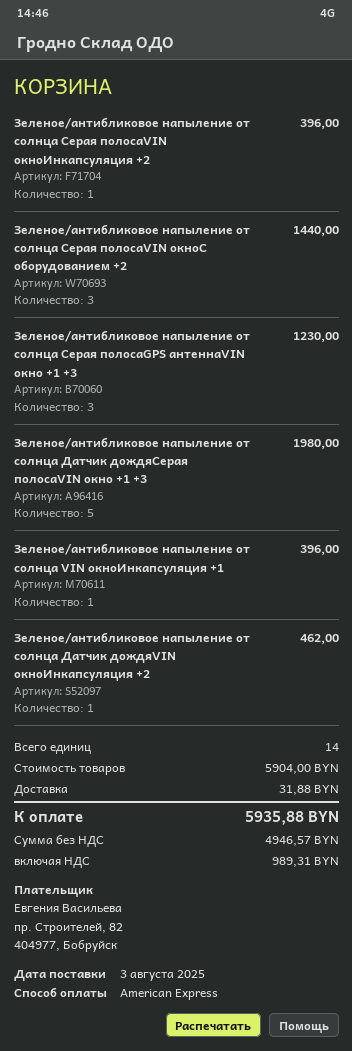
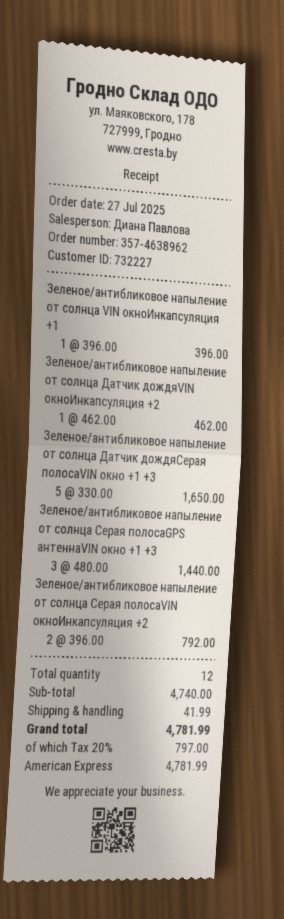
Зеленое/антибликовое напыление от солнца Серая полосаVIN окноИнкапсуляция +2: 1 for 396.00 -> 2 for 792.00
Зеленое/антибликовое напыление от солнца Серая полосаVIN окноС оборудованием +2: 3 for 1440.00 -> none
Зеленое/антибликовое напыление от солнца Серая полосаGPS антеннаVIN окно +1 +3: 3 for 1230.00 -> 3 for 1440.00
Зеленое/антибликовое напыление от солнца Датчик дождяСерая полосаVIN окно +1 +3: 5 for 1980.00 -> 5 for 1650.00
total quantity: 14 -> 12
subtotal: 5904.00 -> 4740.00
shipping: 31.88 -> 41.99
tax: 989.31 -> 797.00
total: 5935.88 -> 4781.99

